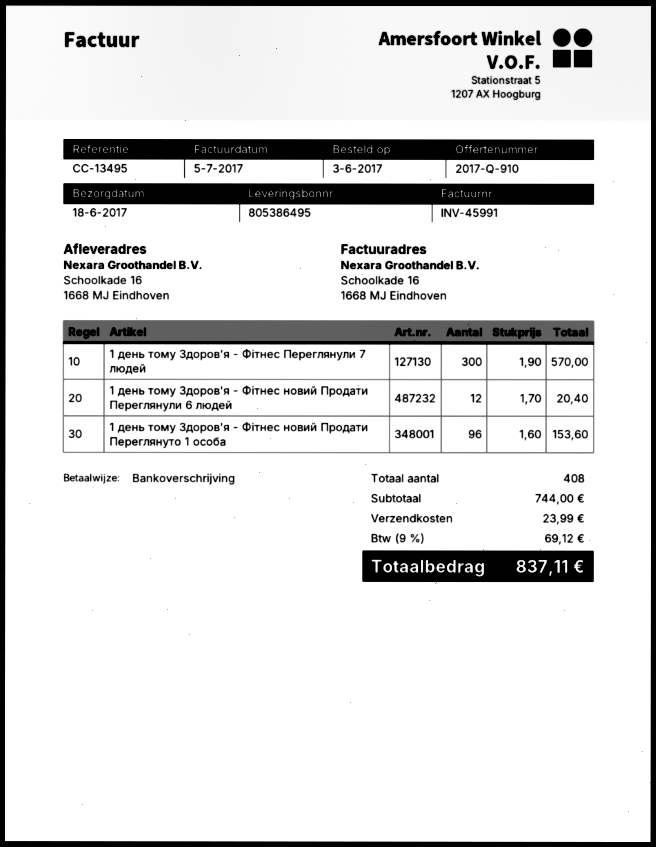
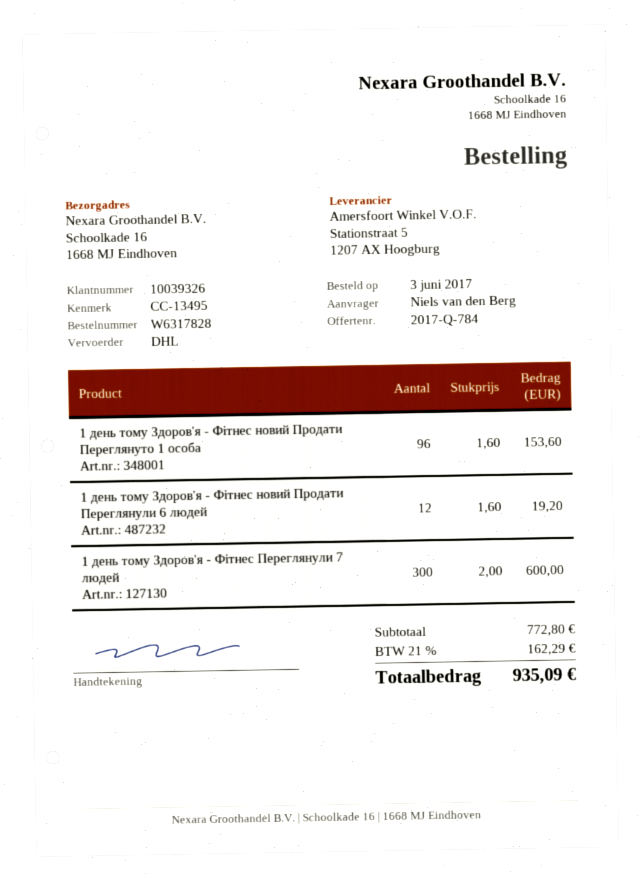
quote number: 2017-Q-910 -> 2017-Q-784
1 день тому Здоров'я - Фітнес Переглянули 7 людей: 300 x 1.90 = 570.00 -> 300 x 2.00 = 600.00
1 день тому Здоров'я - Фітнес новий Продати Переглянули 6 людей: 12 x 1.70 = 20.40 -> 12 x 1.60 = 19.20
subtotal: 744.00 -> 772.80
shipping: 23.99 -> none
tax: 9% = 69.12 -> 21% = 162.29
total: 837.11 -> 935.09

